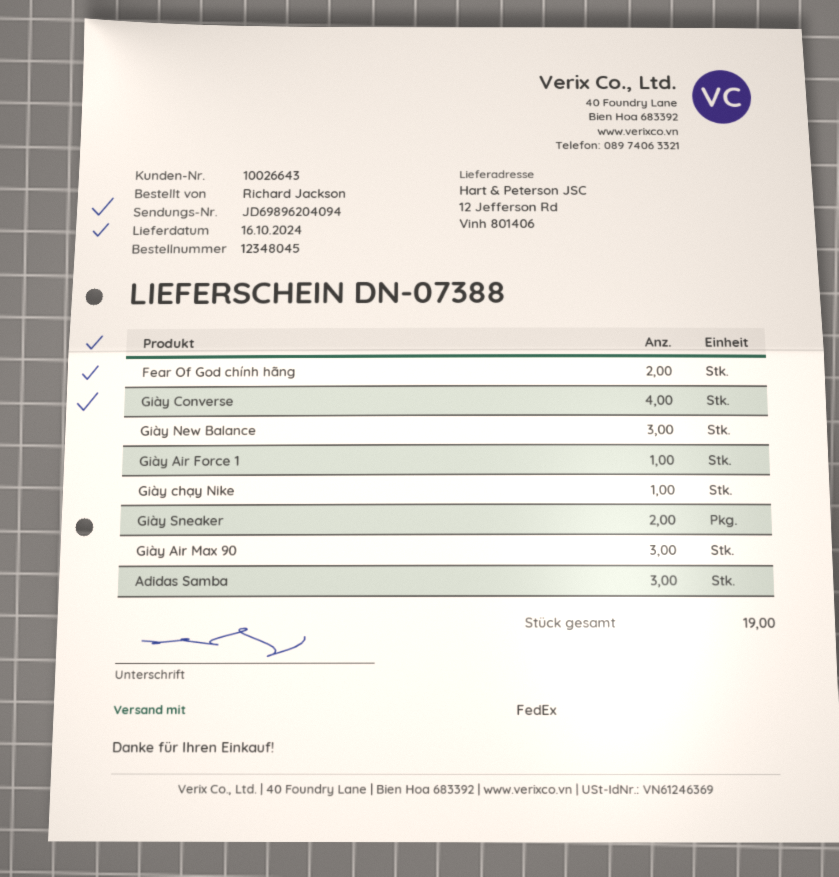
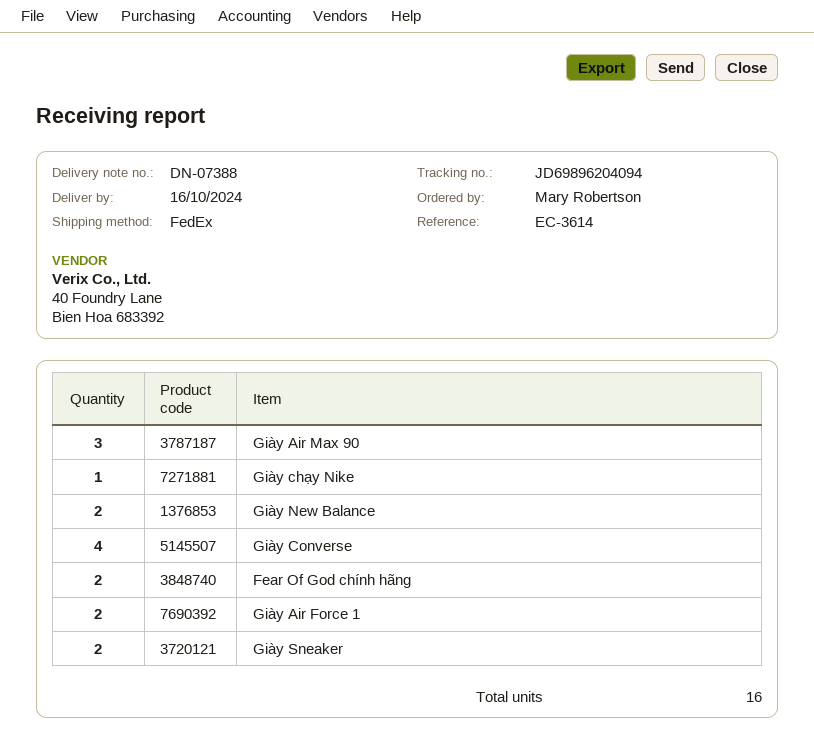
ordered by: Richard Jackson -> Mary Robertson
Giày New Balance: 3 -> 2
Giày Air Force 1: 1 -> 2
Adidas Samba: 3 -> none
total quantity: 19 -> 16

